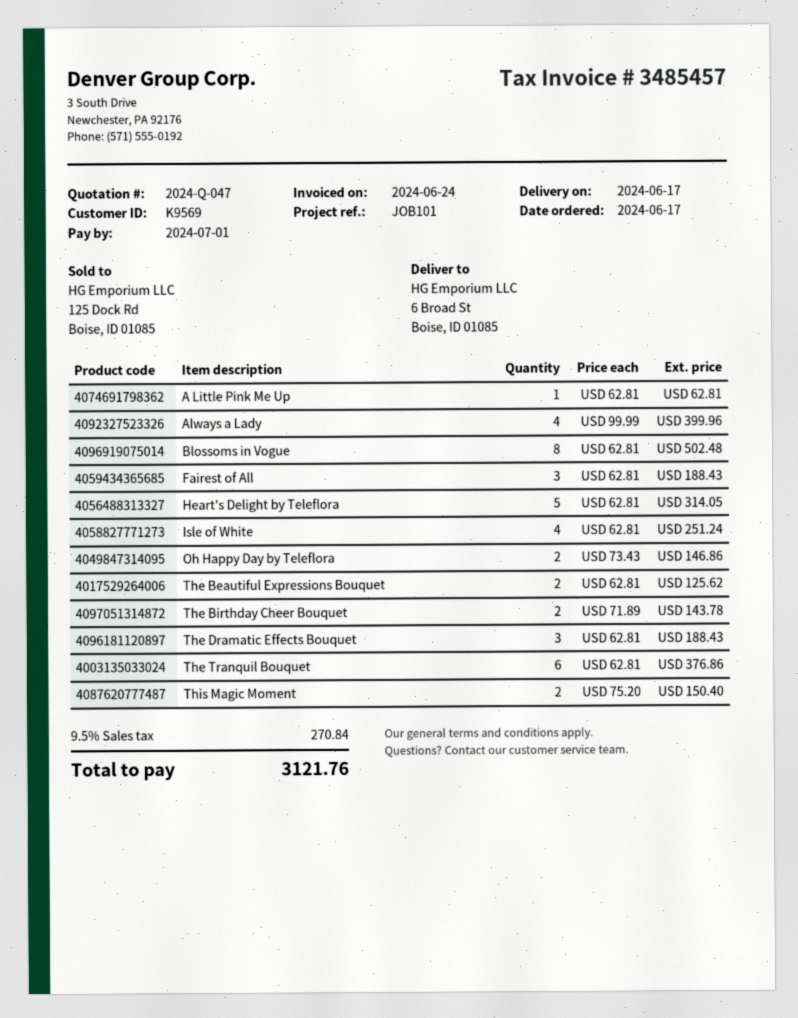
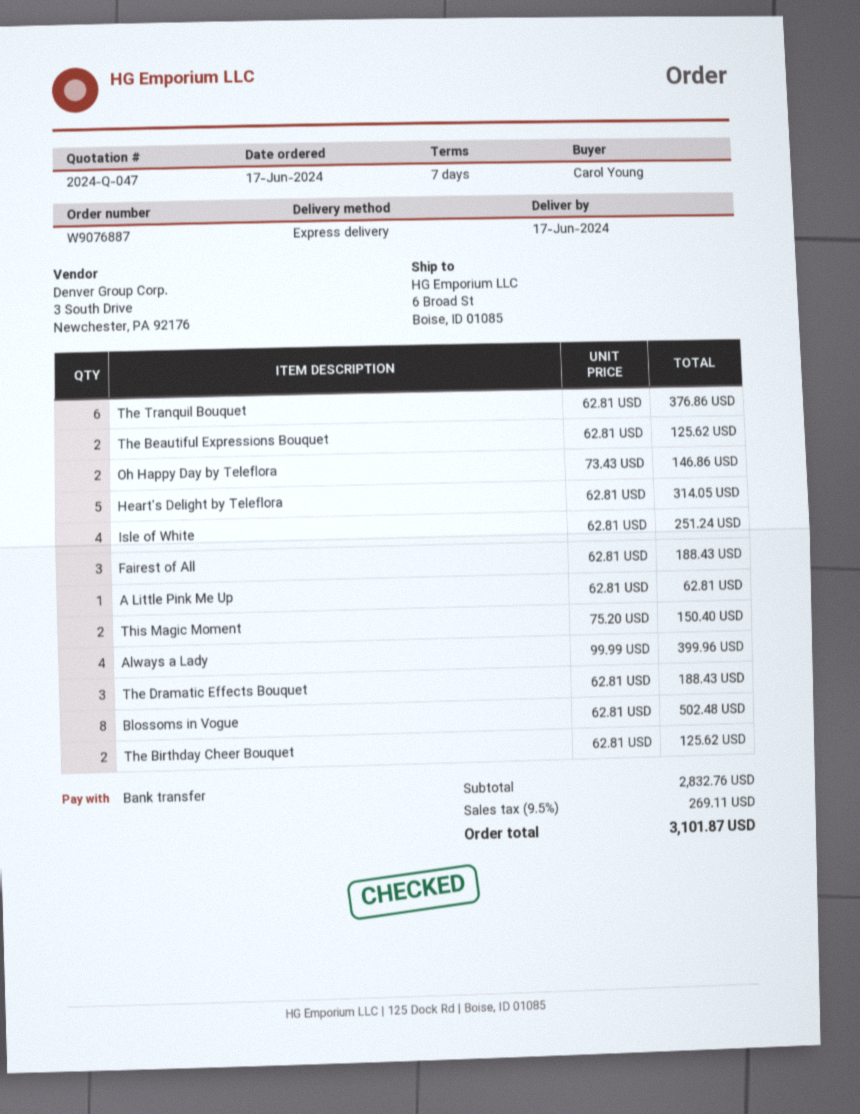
The Birthday Cheer Bouquet: 2 x 71.89 = 143.78 -> 2 x 62.81 = 125.62
tax: 9.5% = 270.84 -> 9.5% = 269.11
total: 3121.76 -> 3101.87

